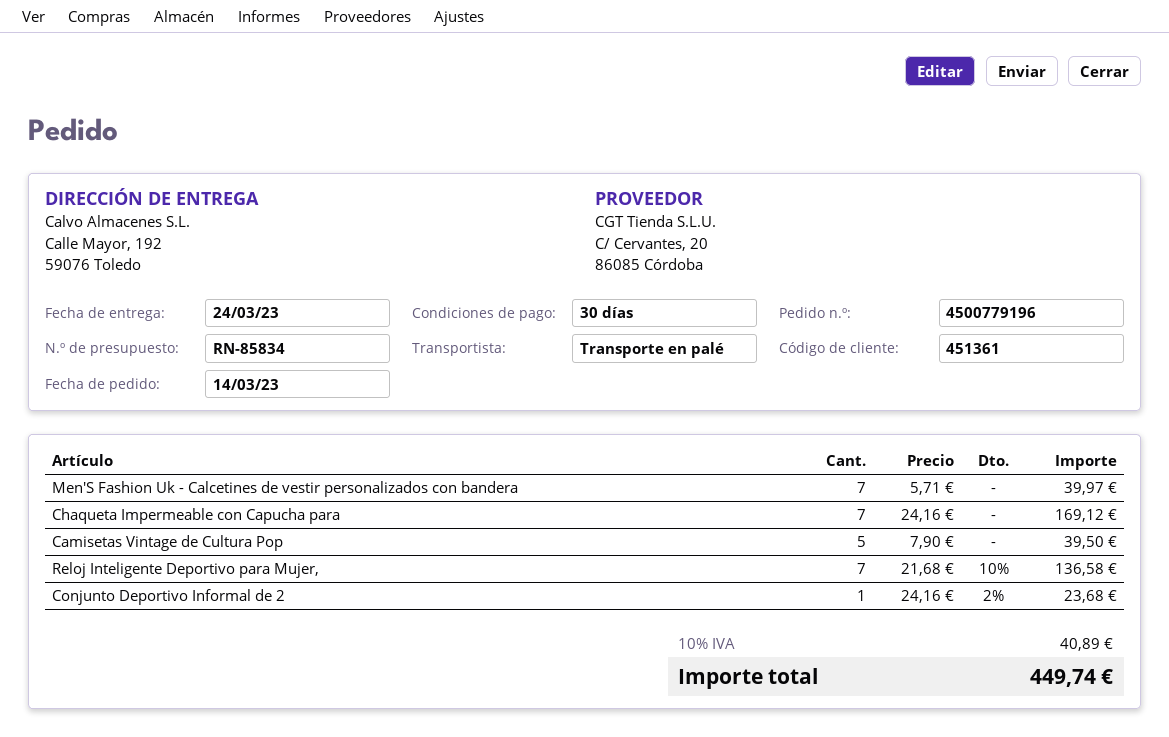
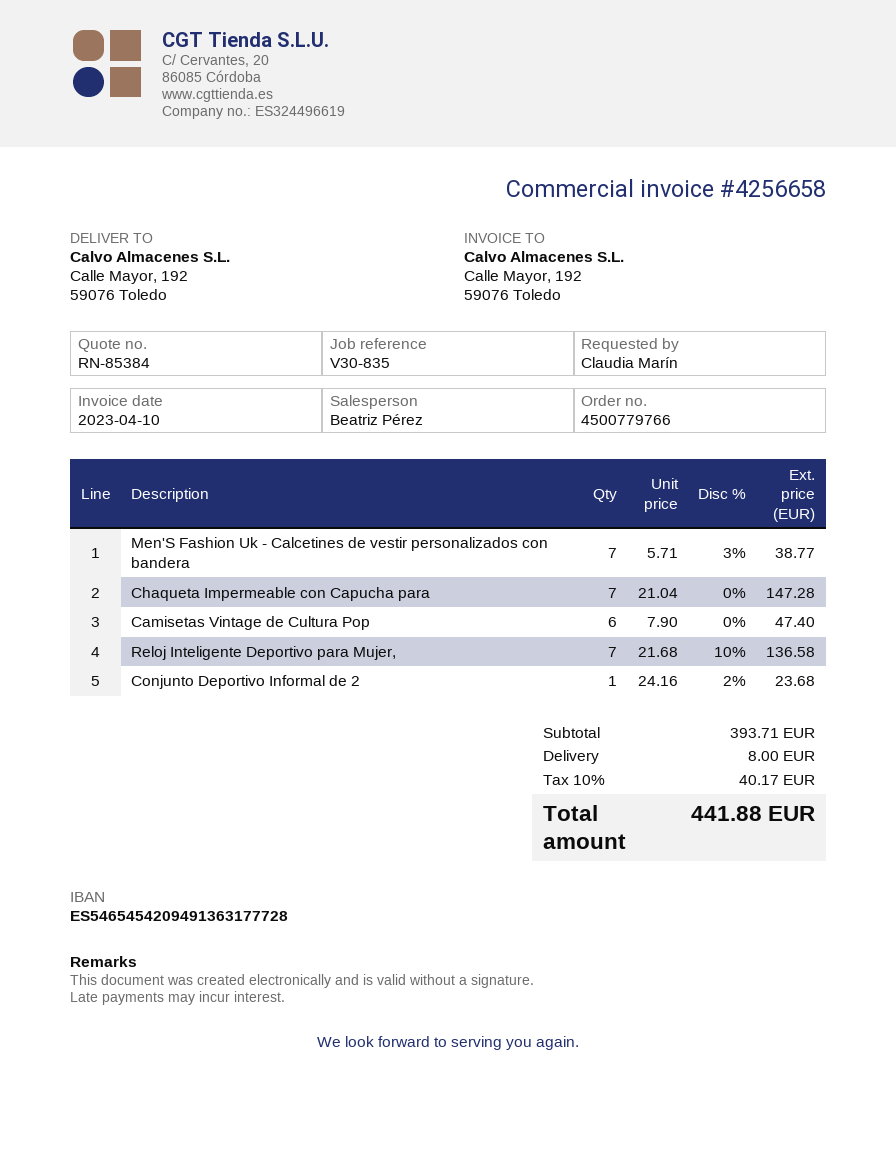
quote number: RN-85834 -> RN-85384
order number: 4500779196 -> 4500779766
Men'S Fashion Uk - Calcetines de vestir personalizados con bandera: 7 x 5.71 = 39.97 -> 7 x 5.71 - 3% = 38.77
Chaqueta Impermeable con Capucha para: 7 x 24.16 = 169.12 -> 7 x 21.04 = 147.28
Camisetas Vintage de Cultura Pop: 5 x 7.90 = 39.50 -> 6 x 7.90 = 47.40
shipping: none -> 8.00
tax: 10% = 40.89 -> 10% = 40.17
total: 449.74 -> 441.88

